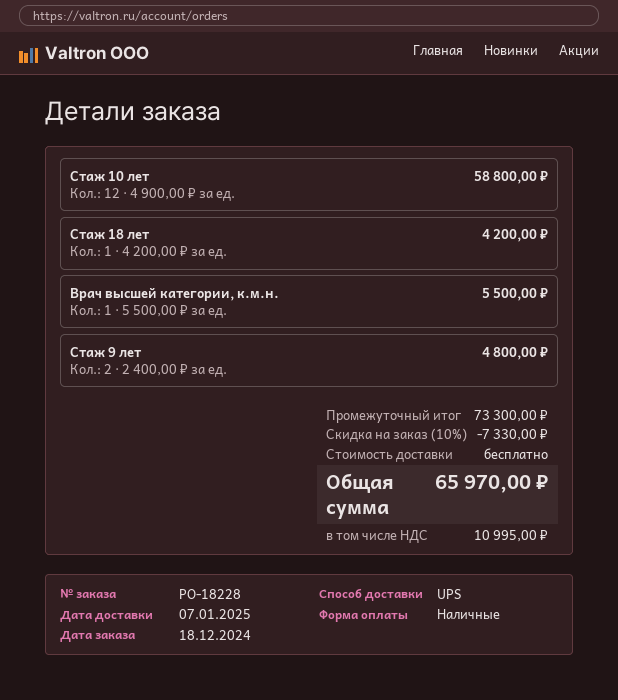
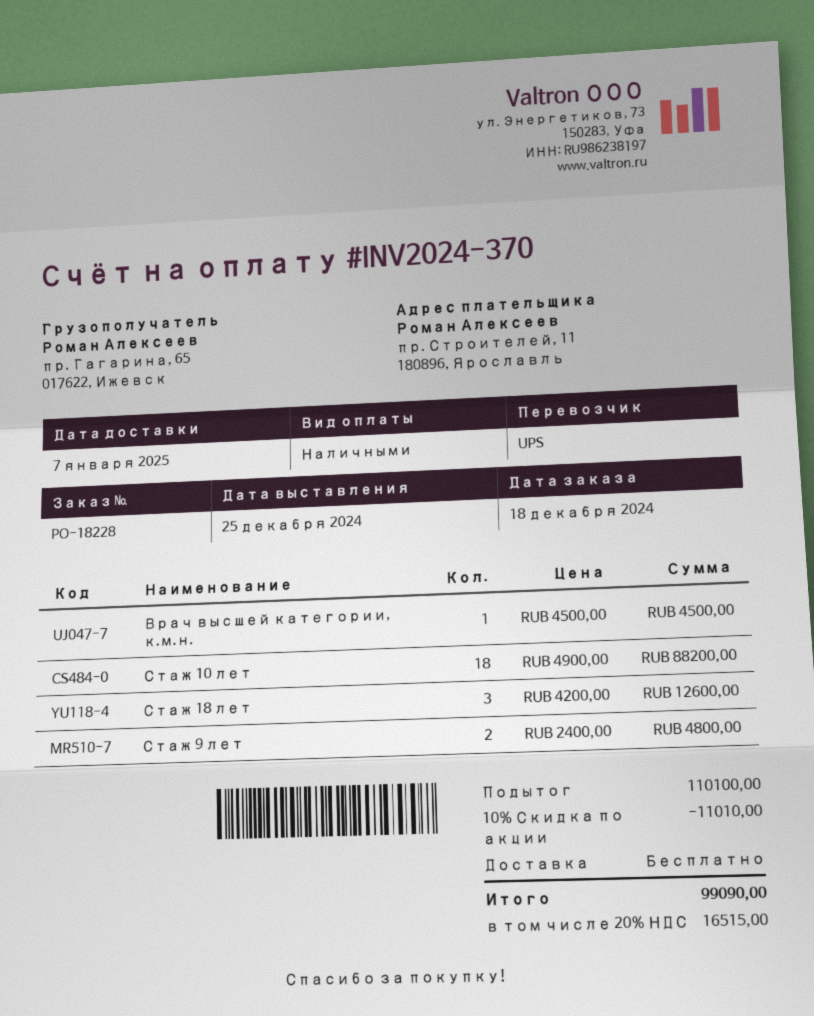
Стаж 10 лет: 12 x 4900.00 = 58800.00 -> 18 x 4900.00 = 88200.00
Стаж 18 лет: 1 x 4200.00 = 4200.00 -> 3 x 4200.00 = 12600.00
Врач высшей категории, к.м.н.: 1 x 5500.00 = 5500.00 -> 1 x 4500.00 = 4500.00
subtotal: 73300.00 -> 110100.00
discount: 10% = 7330.00 -> 10% = 11010.00
tax: 10995.00 -> 16515.00
total: 65970.00 -> 99090.00

